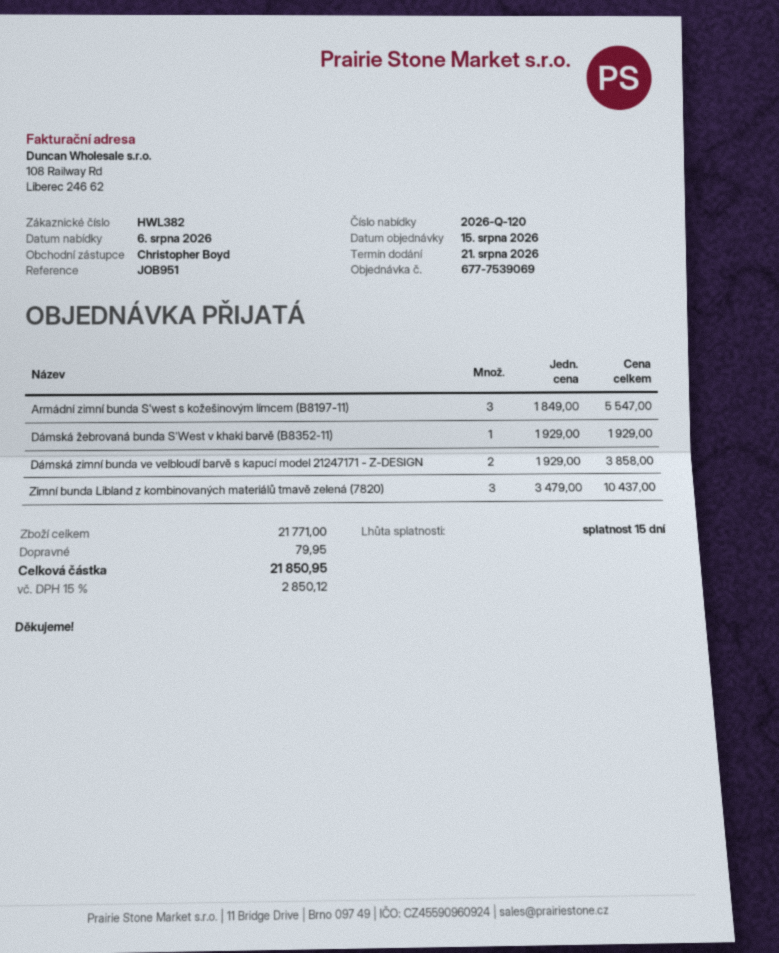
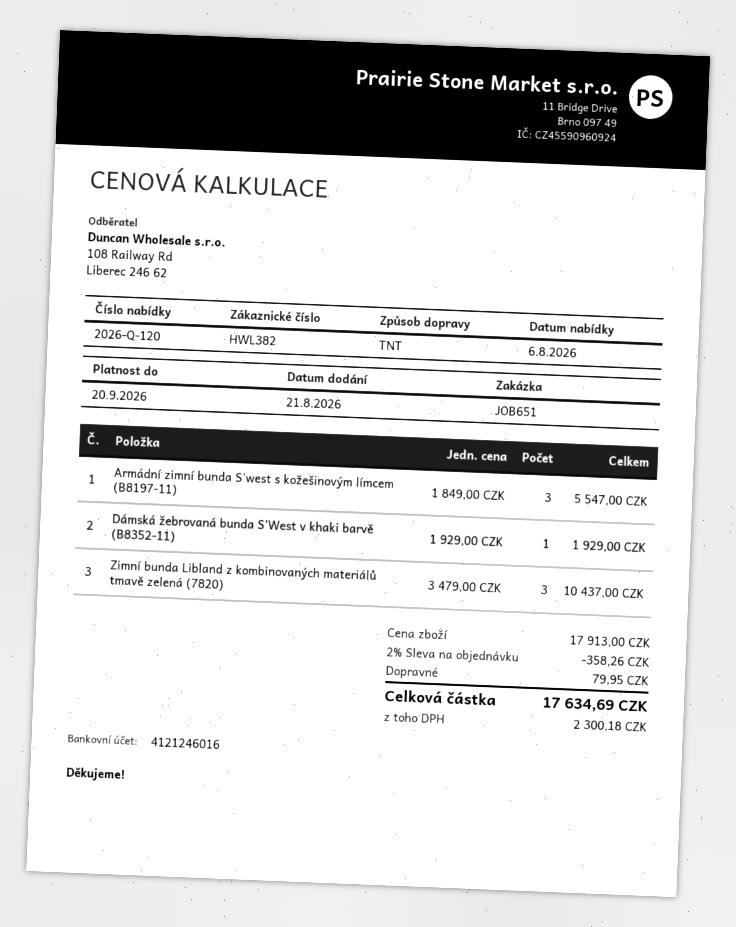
reference: JOB951 -> JOB651
Dámská zimní bunda ve velbloudí barvě s kapucí model 21247171 - Z-DESIGN: 2 x 1929.00 = 3858.00 -> none
subtotal: 21771.00 -> 17913.00
discount: none -> 2% = 358.26
tax: 2850.12 -> 2300.18
total: 21850.95 -> 17634.69

